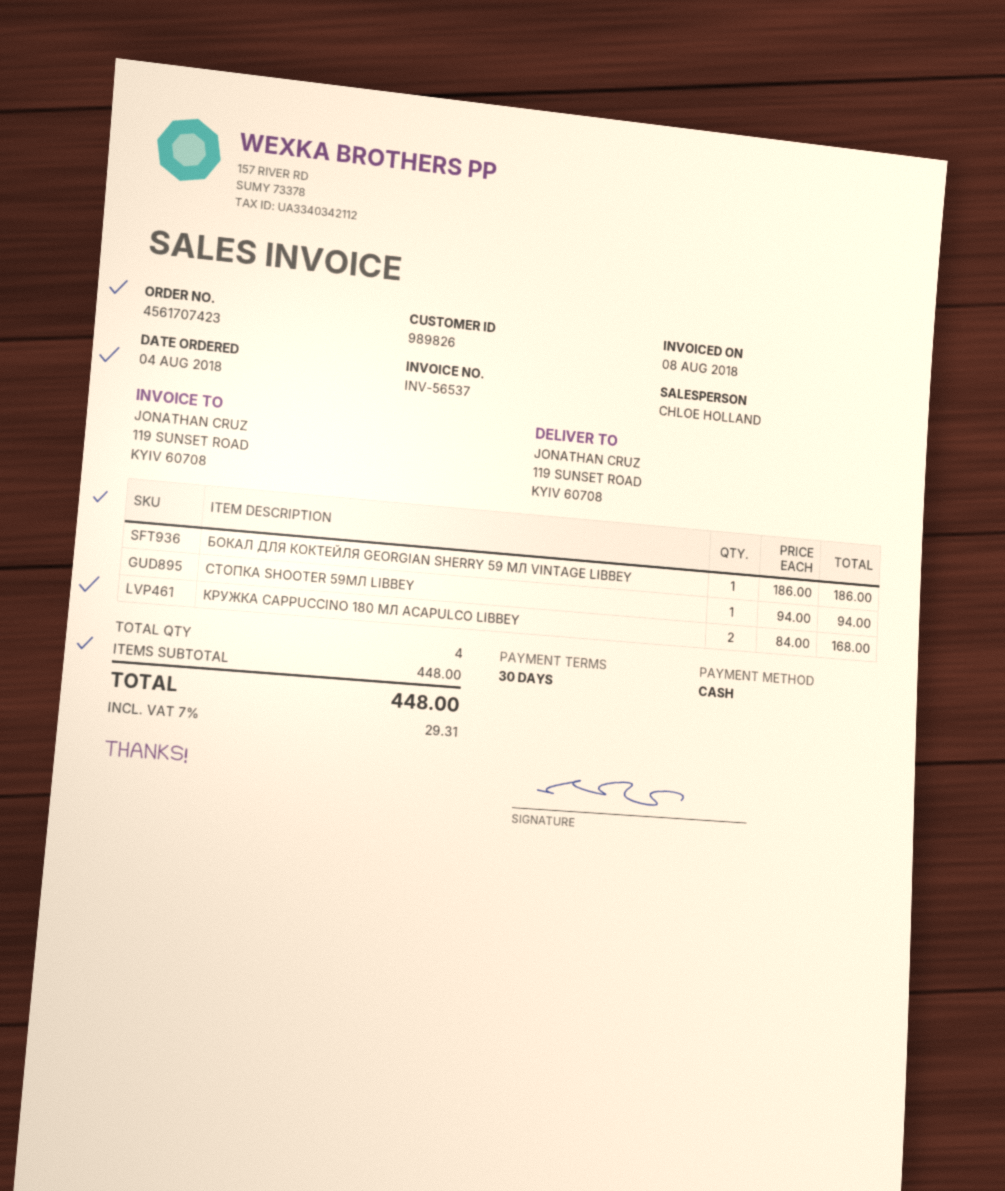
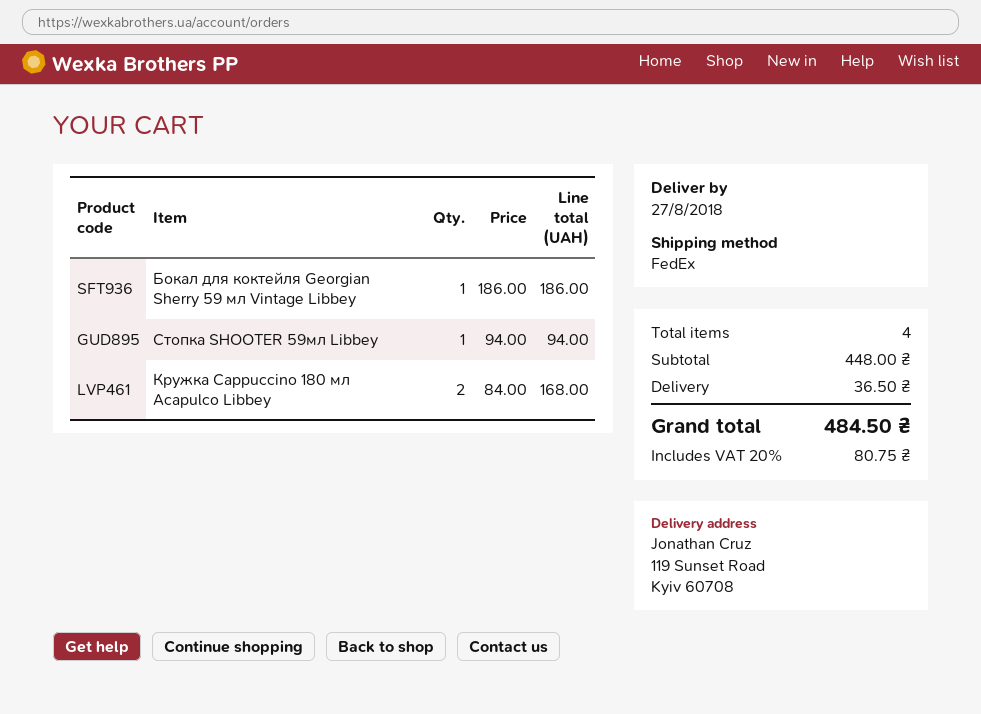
shipping: none -> 36.50
tax: 7% = 29.31 -> 20% = 80.75
total: 448.00 -> 484.50

